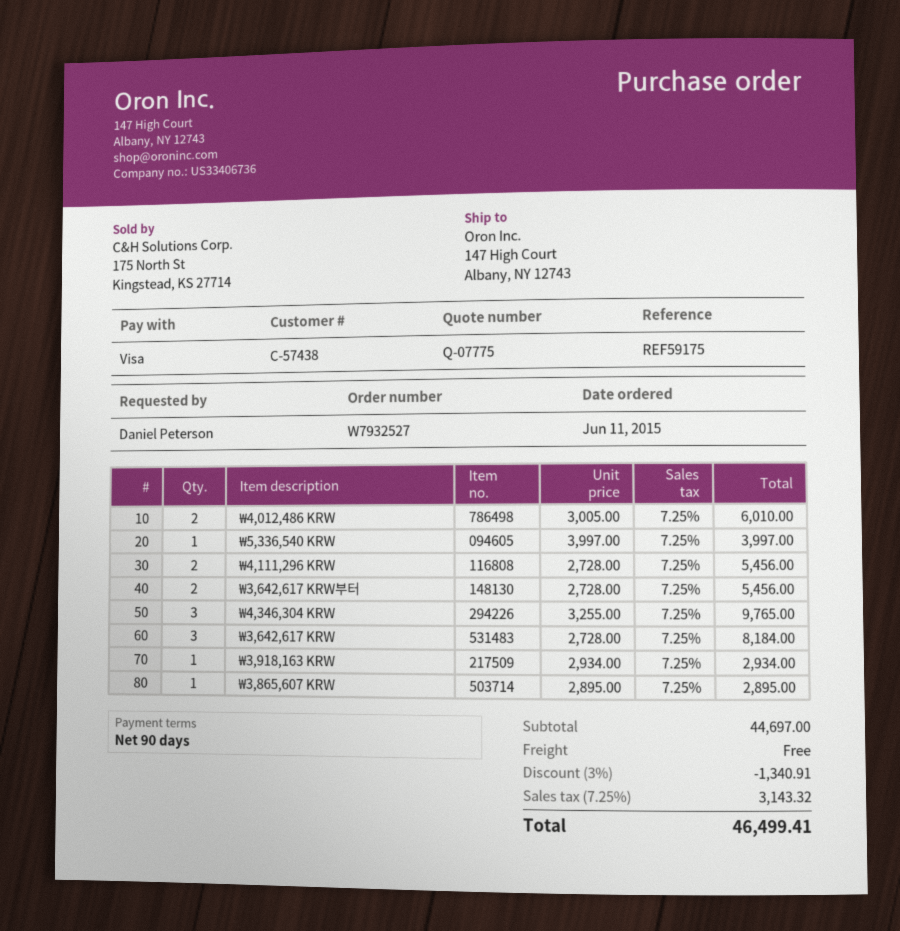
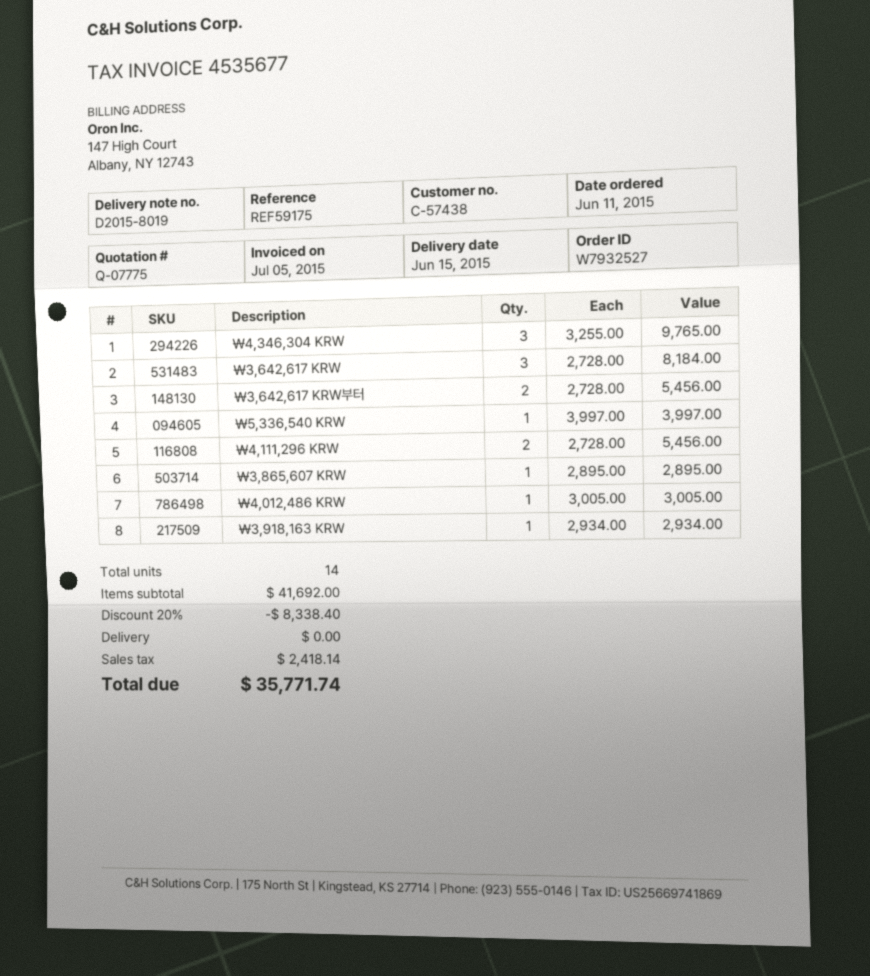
₩4,012,486 KRW: 2 x 3005.00 = 6010.00 -> 1 x 3005.00 = 3005.00
subtotal: 44697.00 -> 41692.00
discount: 3% = 1340.91 -> 20% = 8338.40
tax: 3143.32 -> 2418.14
total: 46499.41 -> 35771.74

